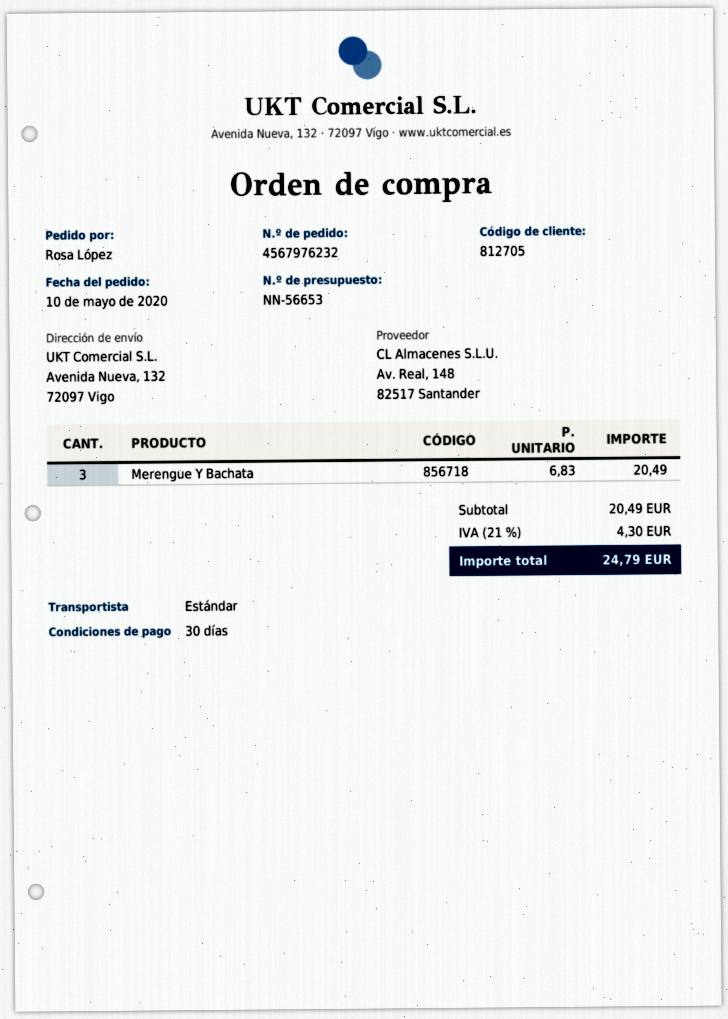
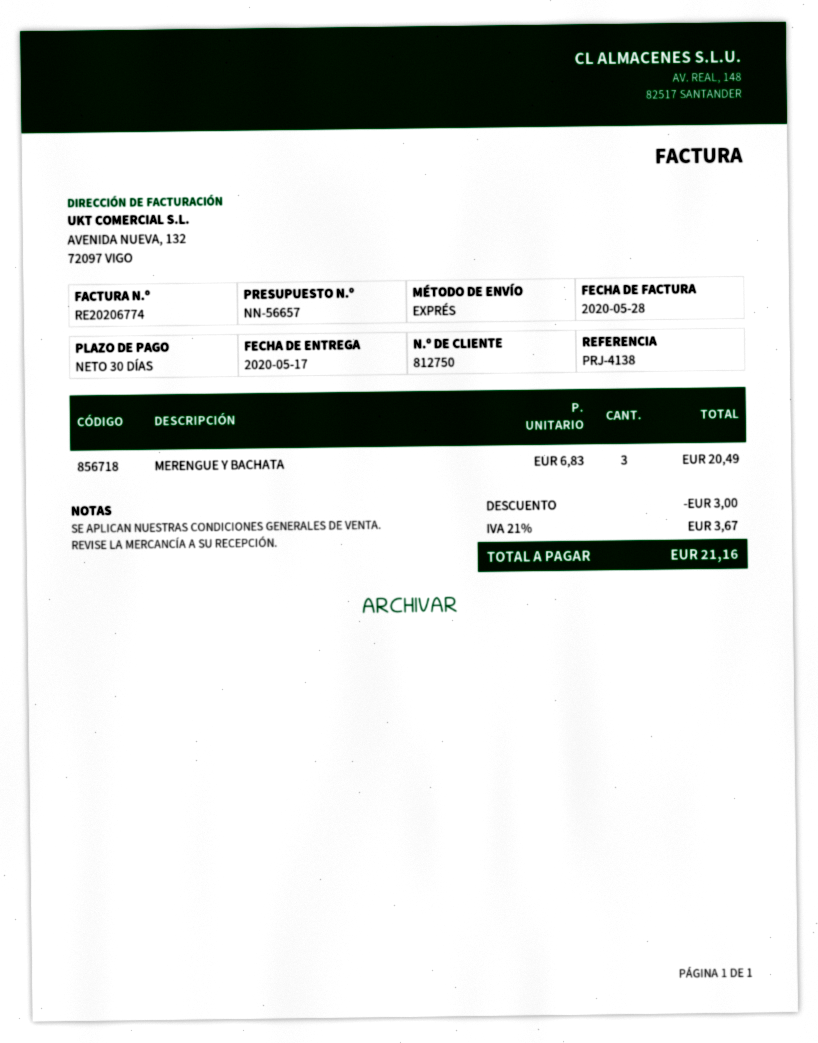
quote number: NN-56653 -> NN-56657
customer number: 812705 -> 812750
shipping method: standard -> express
discount: none -> 3.00
tax: 21% = 4.30 -> 21% = 3.67
total: 24.79 -> 21.16

